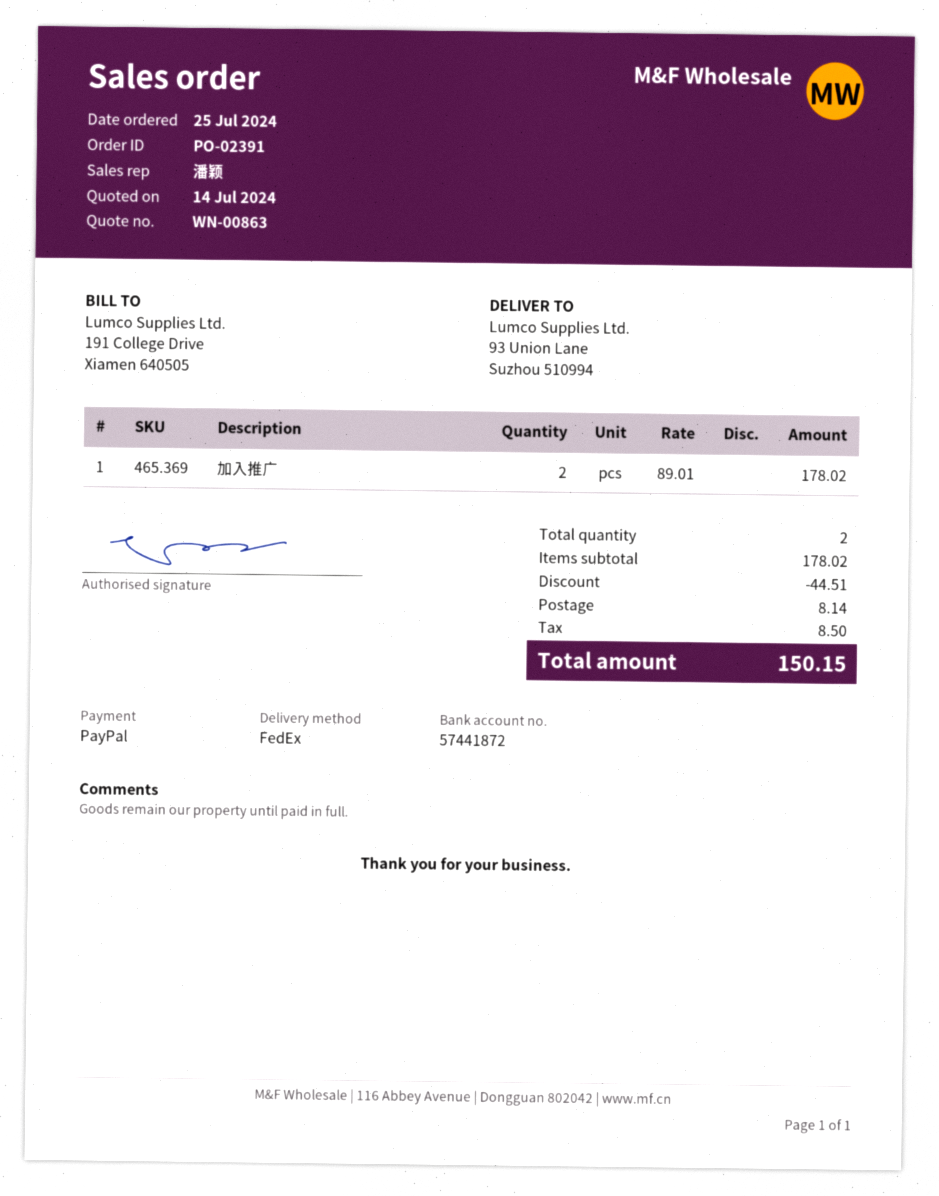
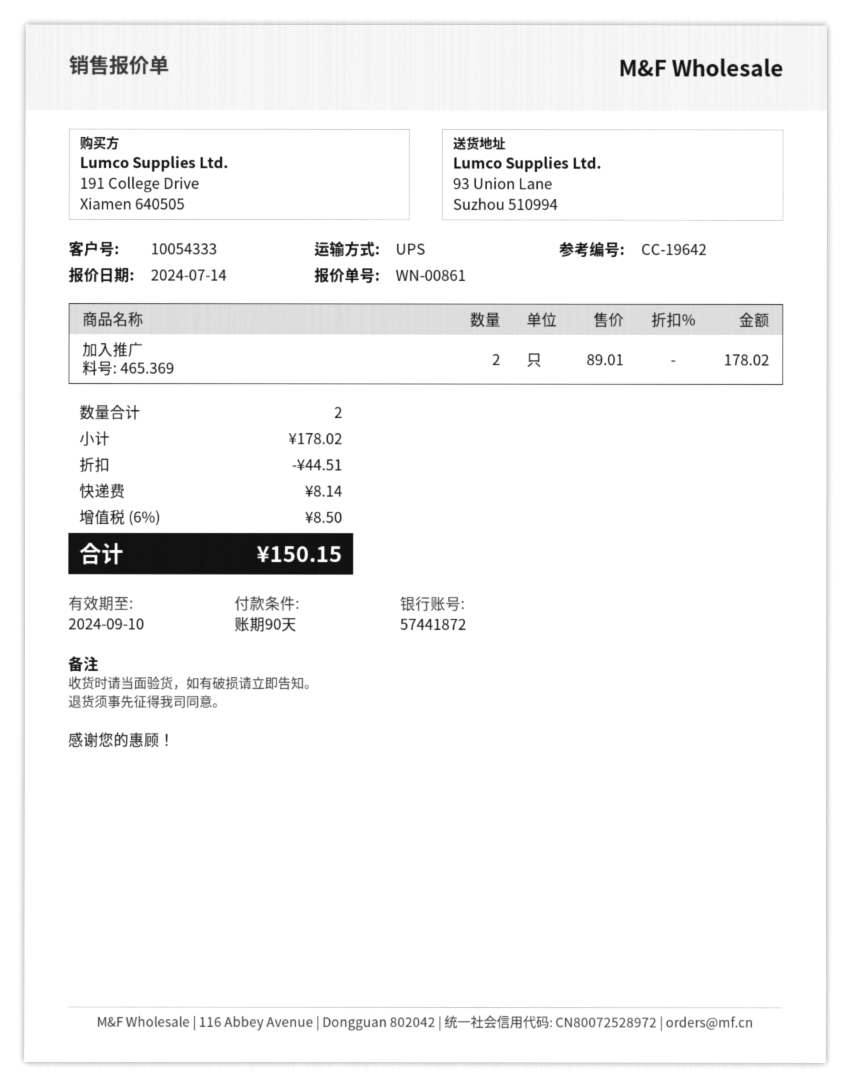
quote number: WN-00863 -> WN-00861
shipping method: FedEx -> UPS

